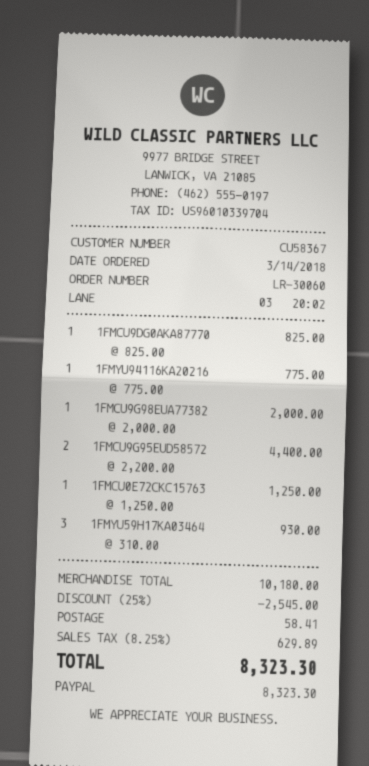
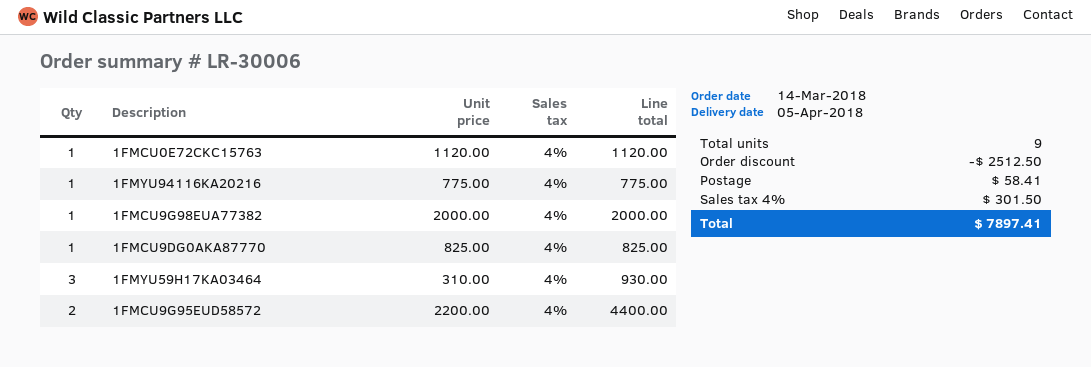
order number: LR-30060 -> LR-30006
1FMCU0E72CKC15763: 1 x 1250.00 = 1250.00 -> 1 x 1120.00 = 1120.00
discount: 2545.00 -> 2512.50
tax: 8.25% = 629.89 -> 4% = 301.50
total: 8323.30 -> 7897.41

